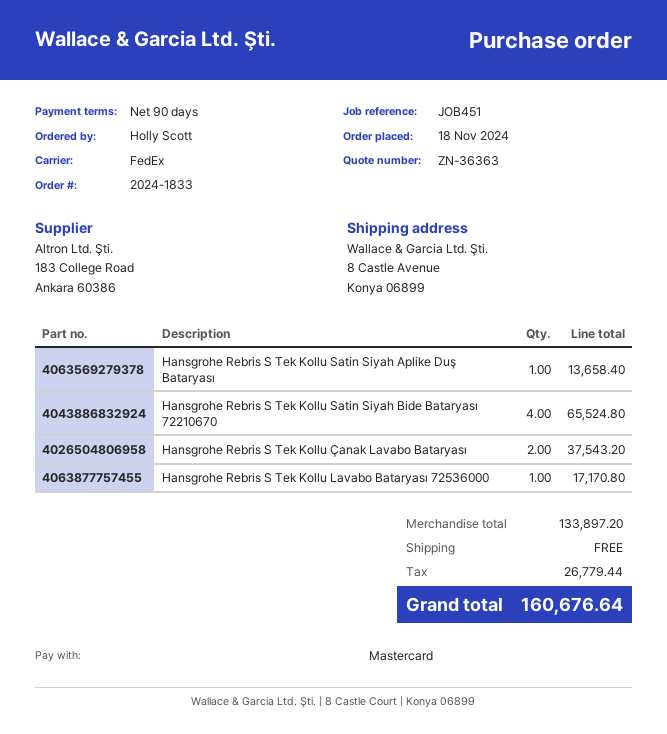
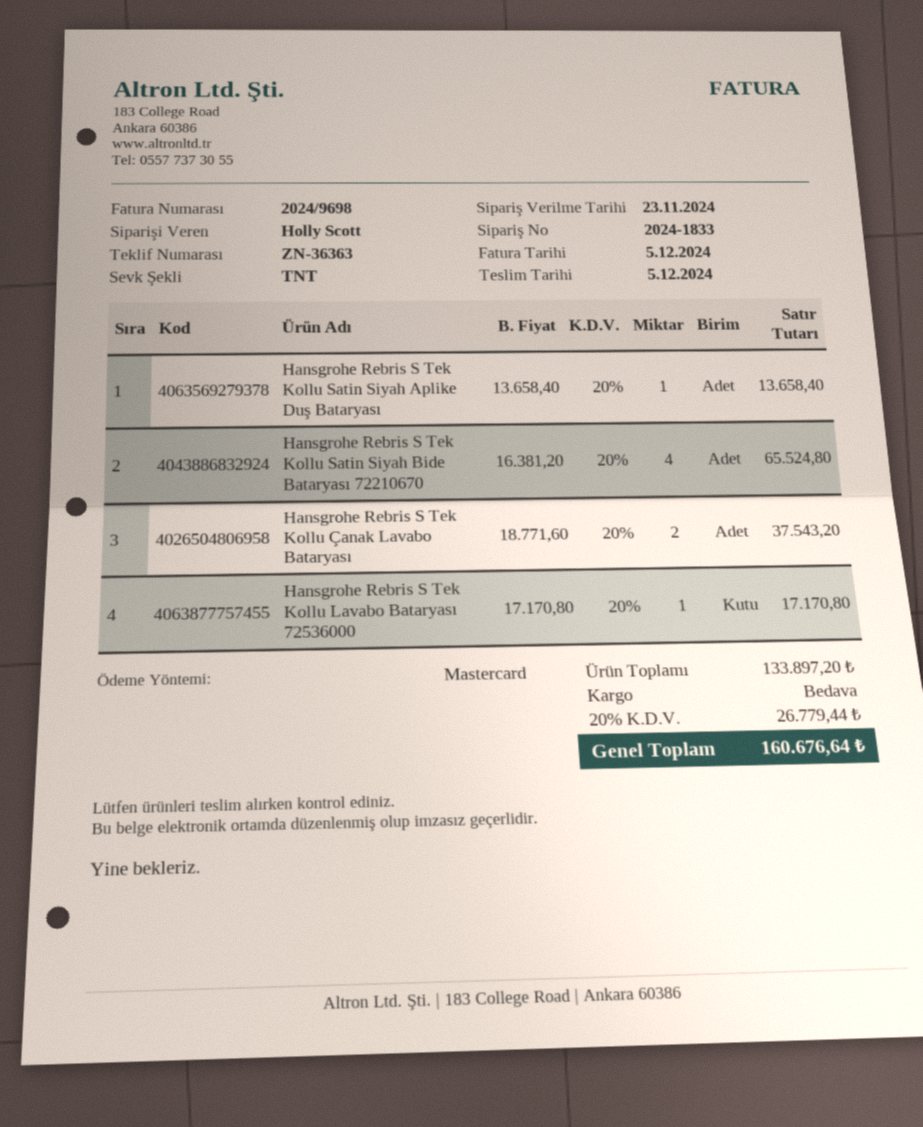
order date: 2024-11-18 -> 2024-11-23
shipping method: FedEx -> TNT

